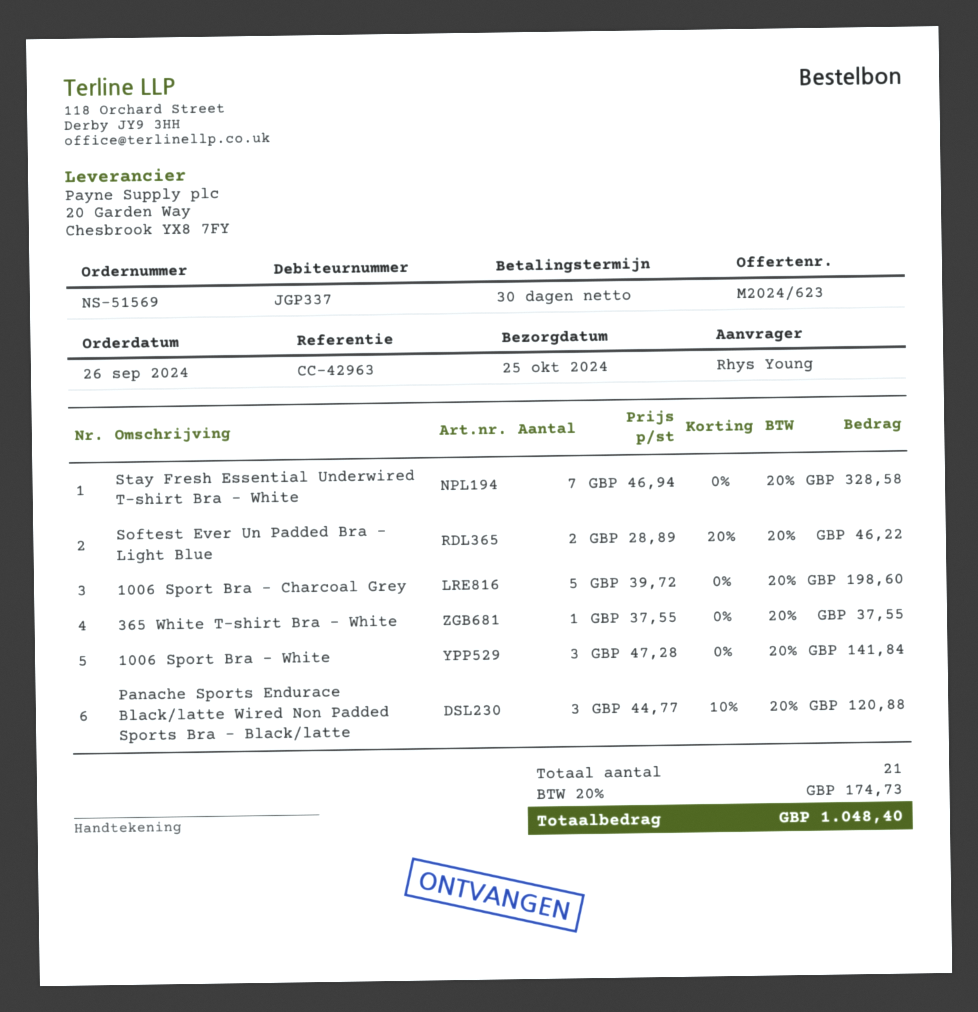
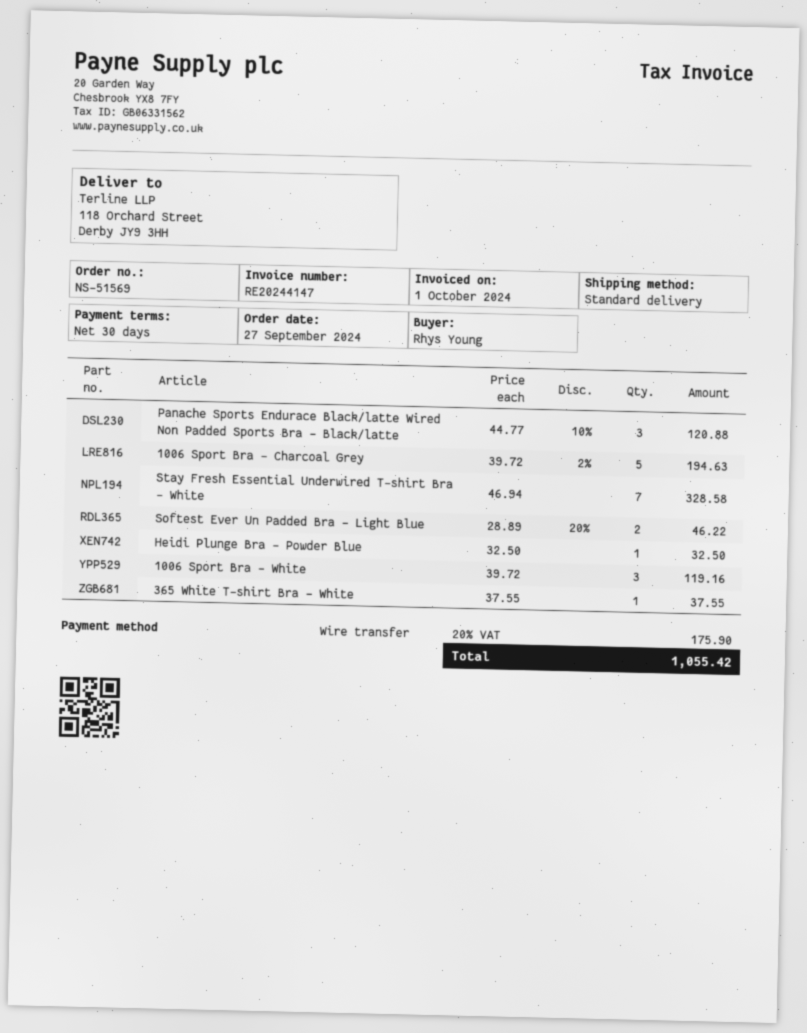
order date: 2024-09-26 -> 2024-09-27
1006 Sport Bra - Charcoal Grey: 5 x 39.72 = 198.60 -> 5 x 39.72 - 2% = 194.63
1006 Sport Bra - White: 3 x 47.28 = 141.84 -> 3 x 39.72 = 119.16
Heidi Plunge Bra - Powder Blue: none -> 1 x 32.50 = 32.50
tax: 20% = 174.73 -> 20% = 175.90
total: 1048.40 -> 1055.42

